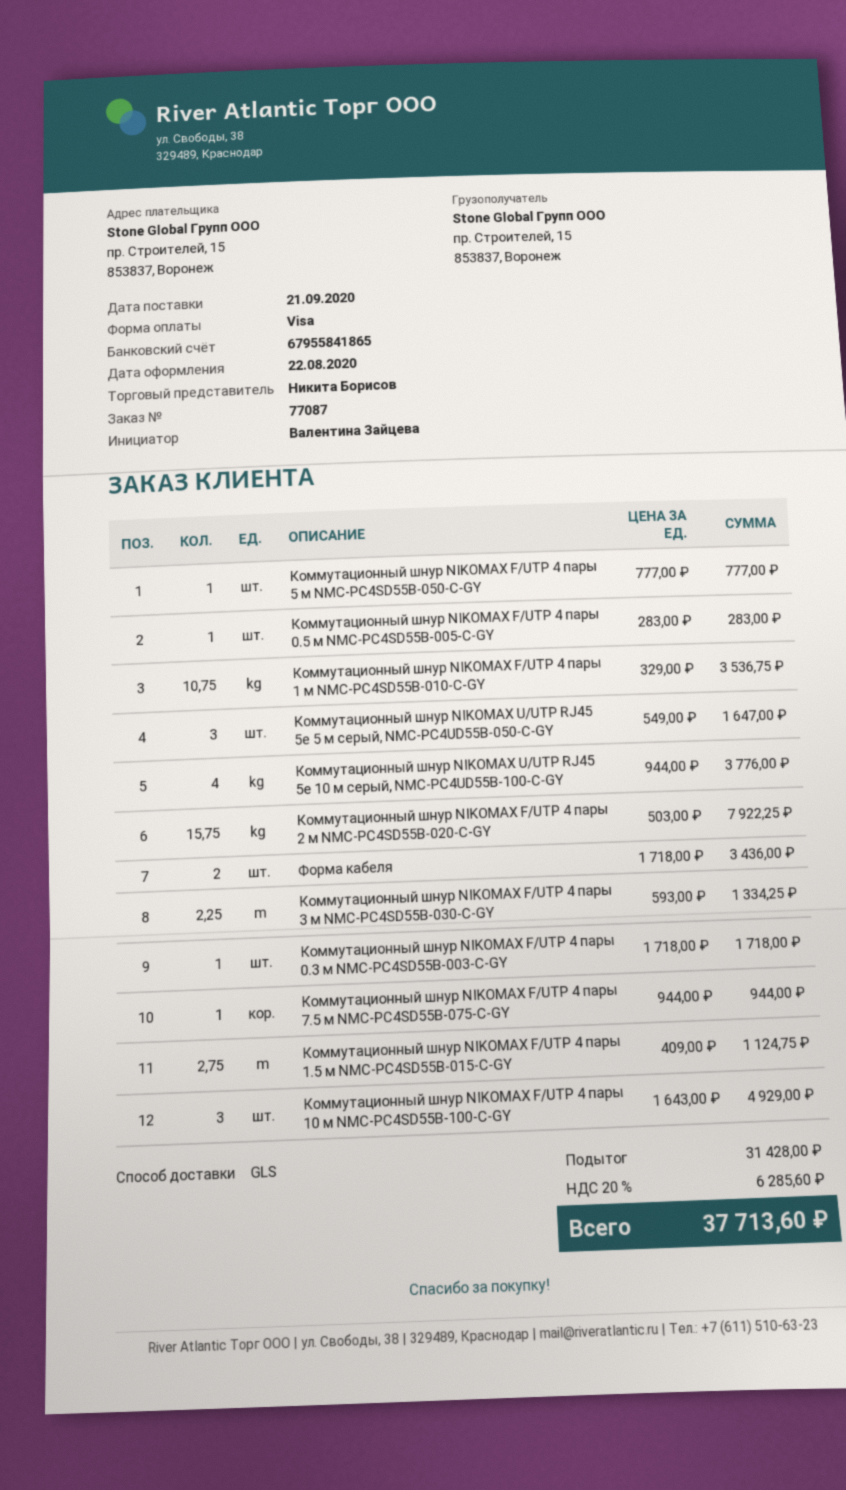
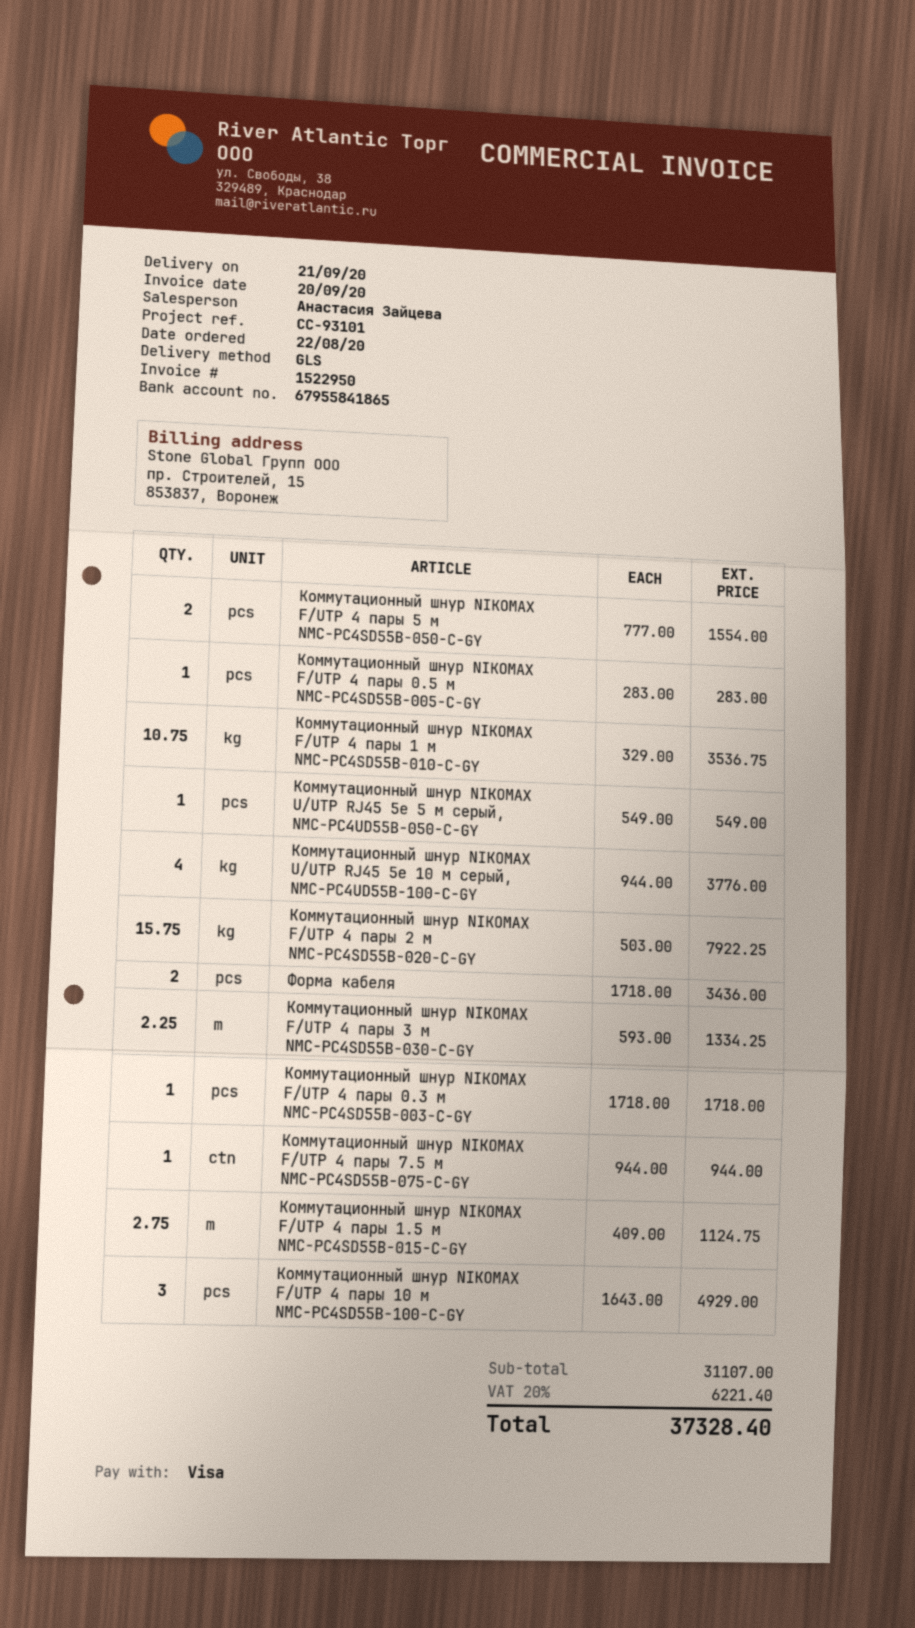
sales rep: Никита Борисов -> Анастасия Зайцева
Коммутационный шнур NIKOMAX F/UTP 4 пары 5 м NMC-PC4SD55B-050-C-GY: 1 x 777.00 = 777.00 -> 2 x 777.00 = 1554.00
Коммутационный шнур NIKOMAX U/UTP RJ45 5e 5 м серый, NMC-PC4UD55B-050-C-GY: 3 x 549.00 = 1647.00 -> 1 x 549.00 = 549.00
subtotal: 31428.00 -> 31107.00
tax: 20% = 6285.60 -> 20% = 6221.40
total: 37713.60 -> 37328.40

